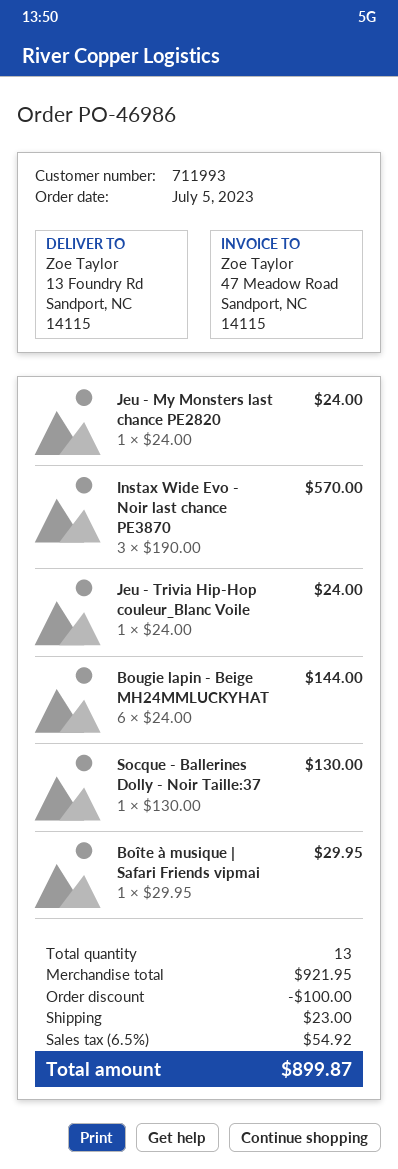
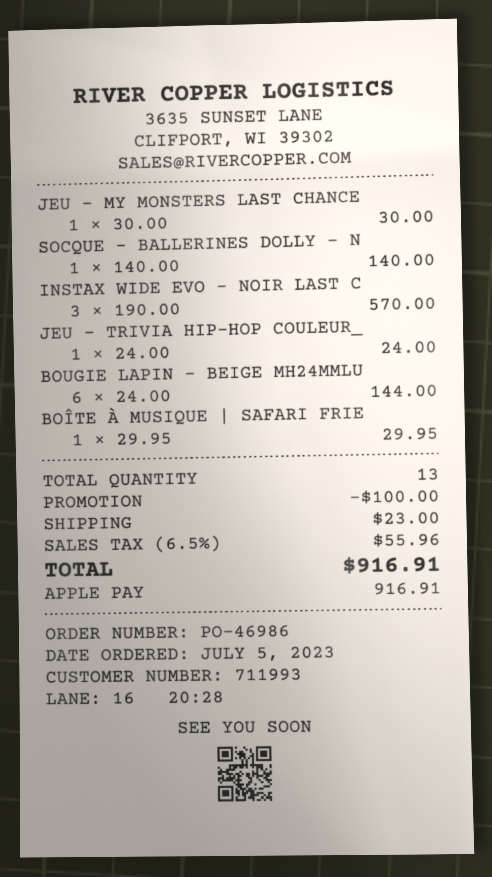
Jeu - My Monsters last chance PE2820: 1 x 24.00 = 24.00 -> 1 x 30.00 = 30.00
Socque - Ballerines Dolly - Noir Taille:37: 1 x 130.00 = 130.00 -> 1 x 140.00 = 140.00
tax: 6.5% = 54.92 -> 6.5% = 55.96
total: 899.87 -> 916.91

